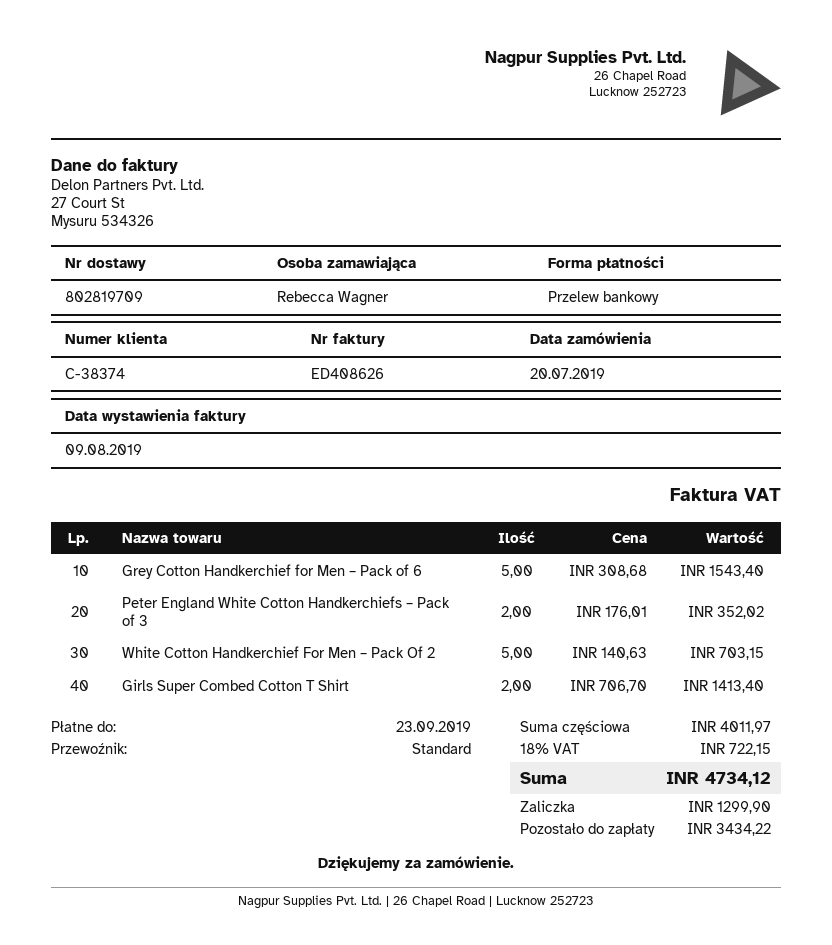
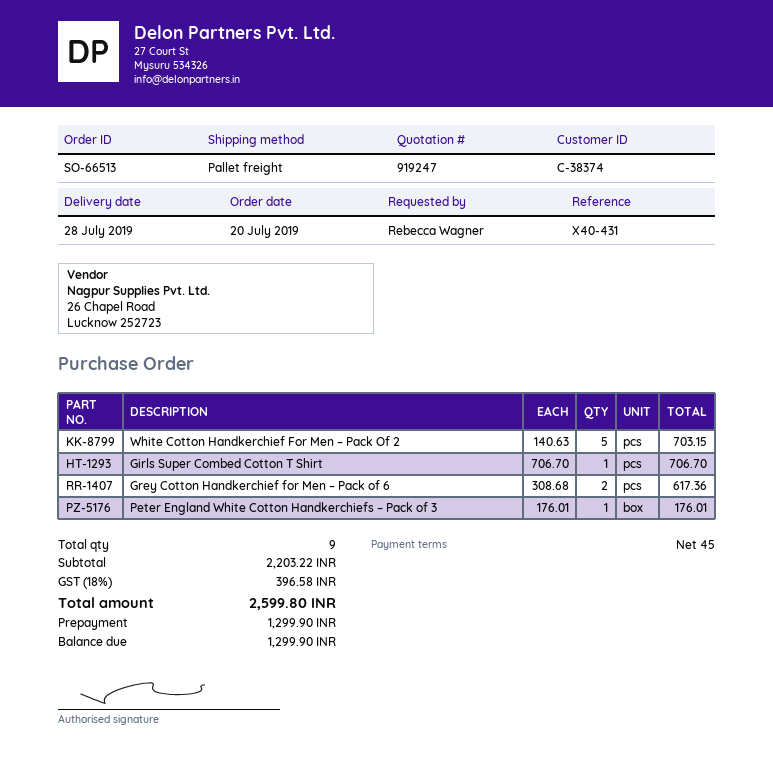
shipping method: standard -> pallet freight
Grey Cotton Handkerchief for Men – Pack of 6: 5 x 308.68 = 1543.40 -> 2 x 308.68 = 617.36
Peter England White Cotton Handkerchiefs – Pack of 3: 2 x 176.01 = 352.02 -> 1 x 176.01 = 176.01
Girls Super Combed Cotton T Shirt: 2 x 706.70 = 1413.40 -> 1 x 706.70 = 706.70
subtotal: 4011.97 -> 2203.22
tax: 18% = 722.15 -> 18% = 396.58
total: 4734.12 -> 2599.80
balance: 3434.22 -> 1299.90

